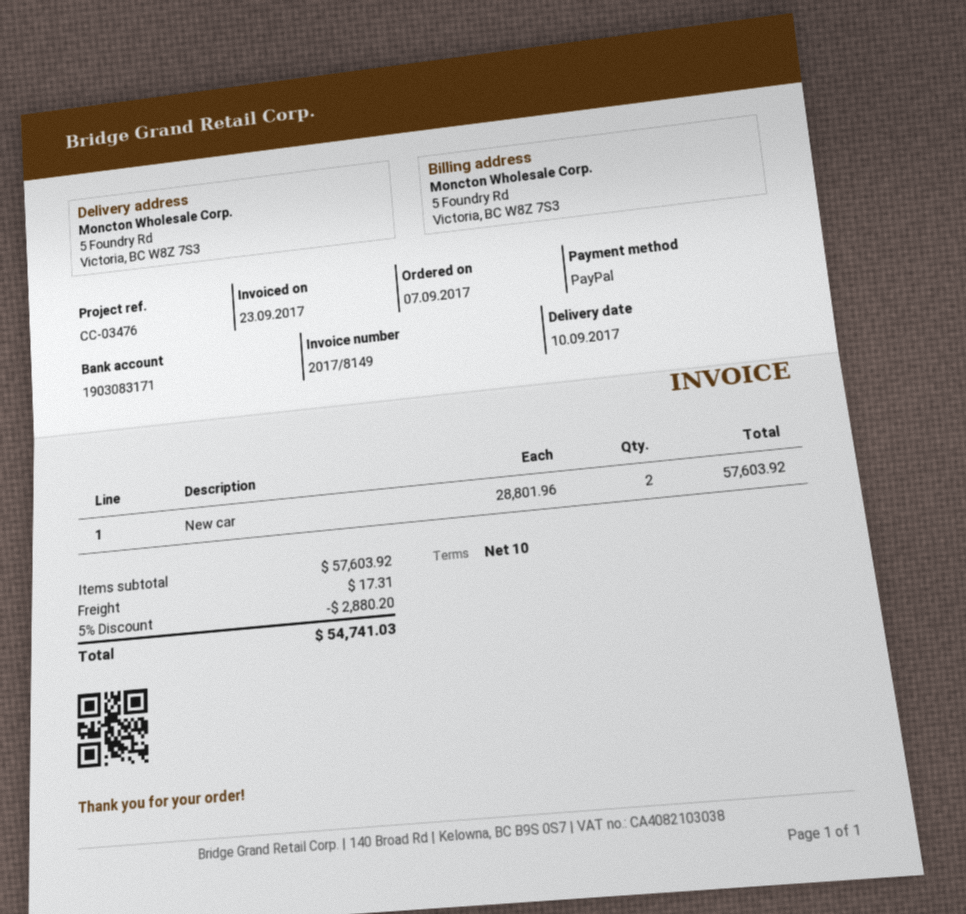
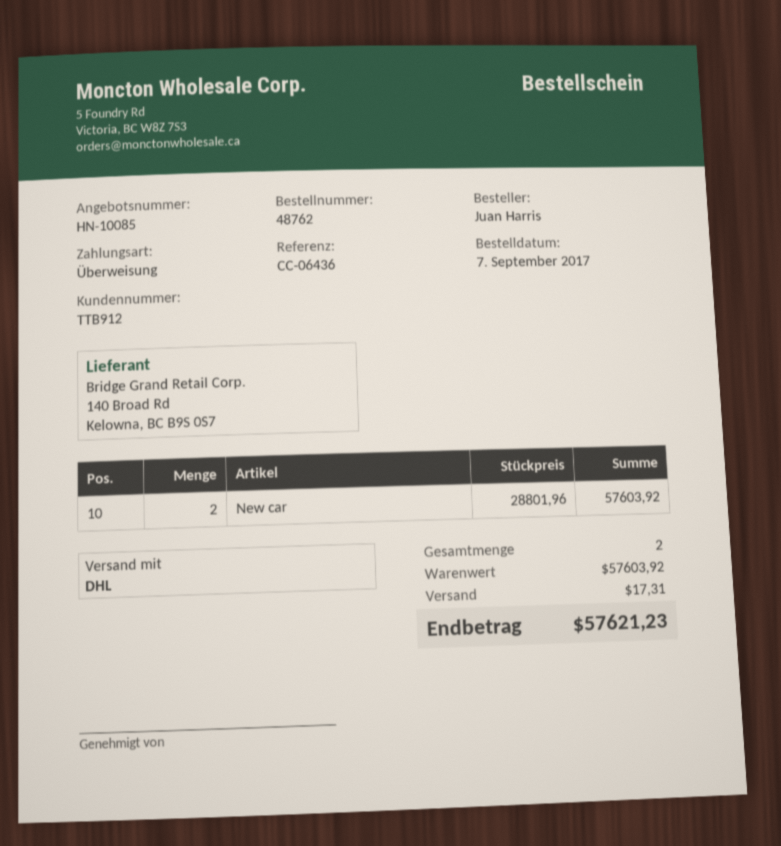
reference: CC-03476 -> CC-06436
payment method: PayPal -> bank transfer
discount: 5% = 2880.20 -> none
total: 54741.03 -> 57621.23

